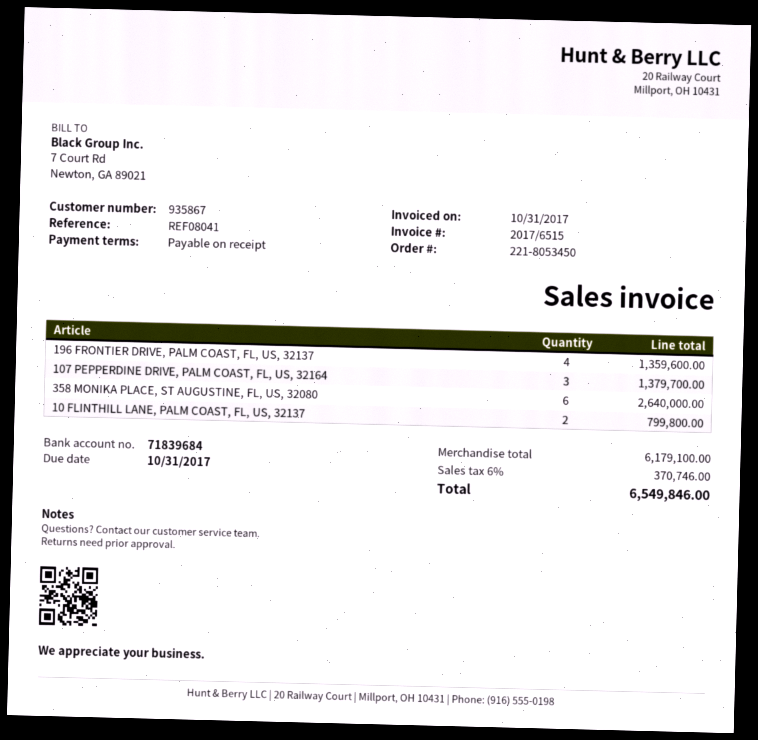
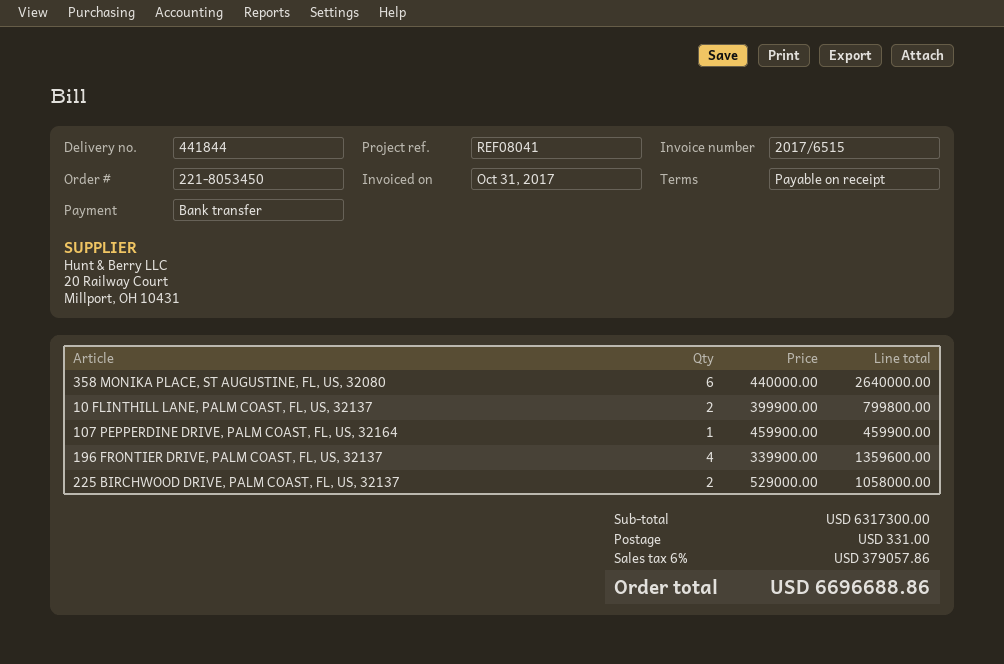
107 PEPPERDINE DRIVE, PALM COAST, FL, US, 32164: 3 for 1379700.00 -> 1 for 459900.00
225 BIRCHWOOD DRIVE, PALM COAST, FL, US, 32137: none -> 2 for 1058000.00
subtotal: 6179100.00 -> 6317300.00
shipping: none -> 331.00
tax: 6% = 370746.00 -> 6% = 379057.86
total: 6549846.00 -> 6696688.86

